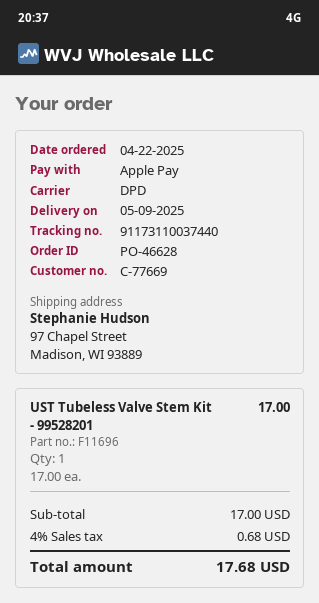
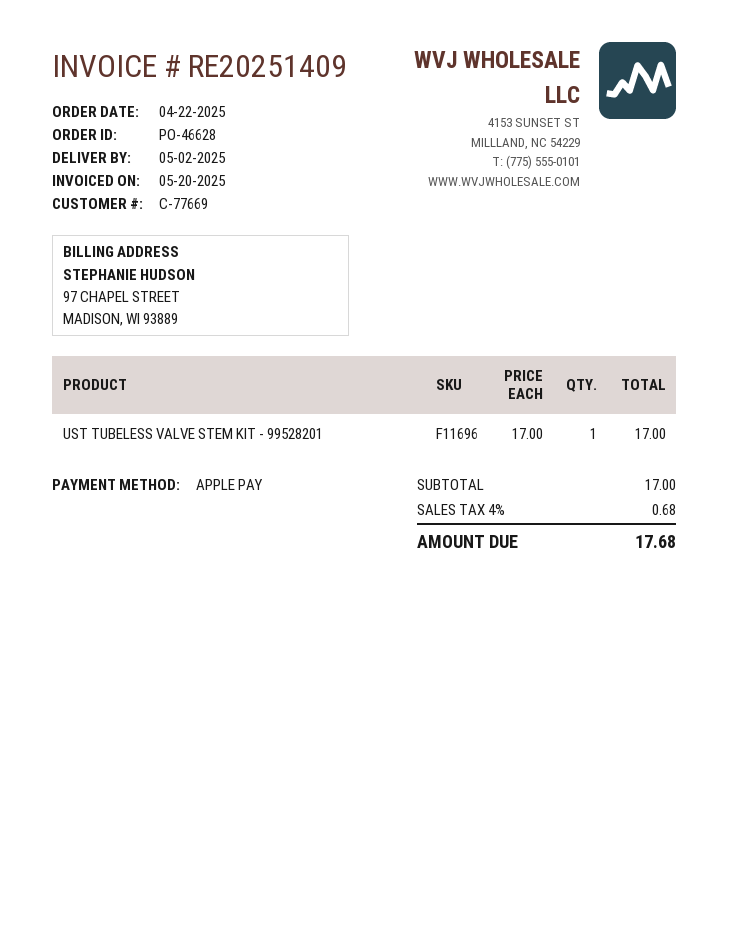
delivery date: 2025-05-09 -> 2025-05-02

